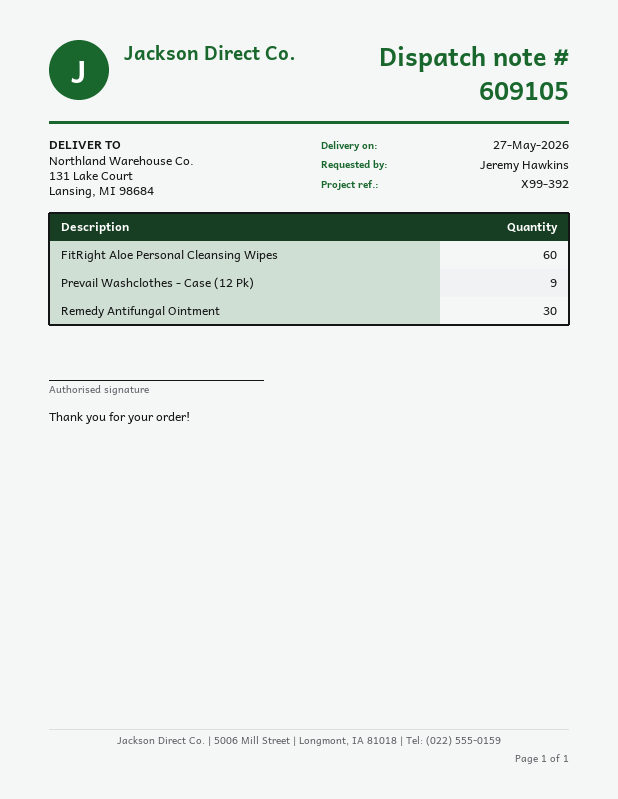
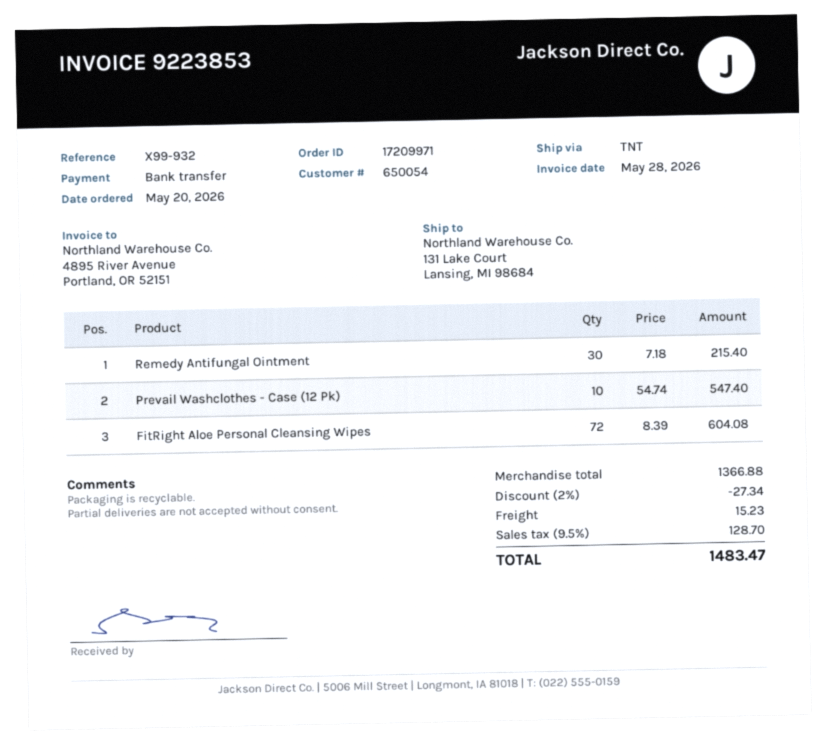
reference: X99-392 -> X99-932
FitRight Aloe Personal Cleansing Wipes: 60 -> 72
Prevail Washclothes - Case (12 Pk): 9 -> 10

